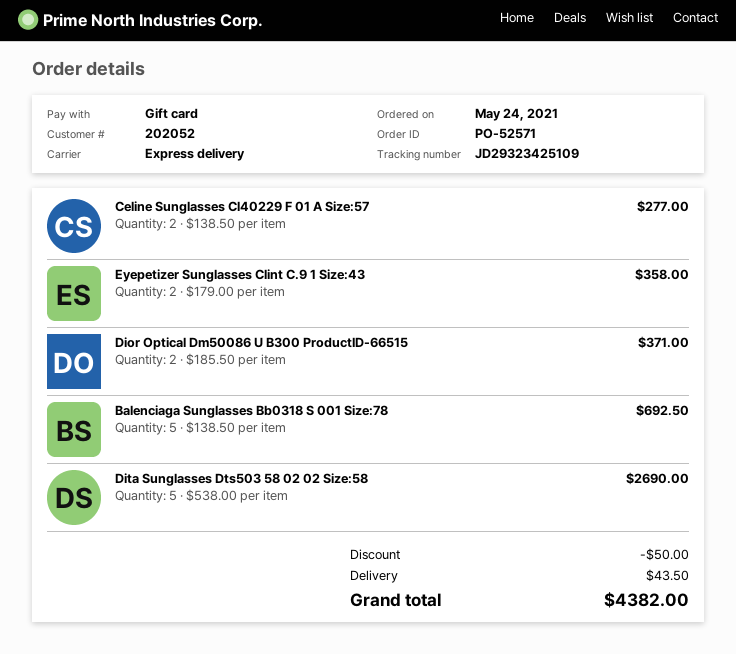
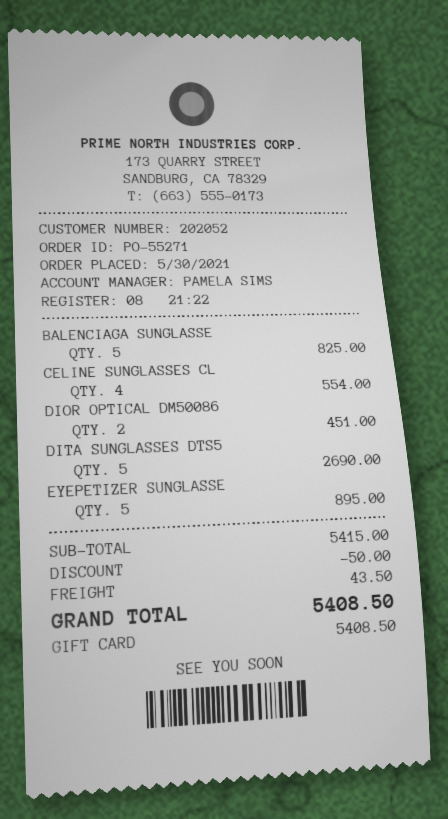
order number: PO-52571 -> PO-55271
order date: 2021-05-24 -> 2021-05-30
Celine Sunglasses Cl40229 F 01 A Size:57: 2 for 277.00 -> 4 for 554.00
Eyepetizer Sunglasses Clint C.9 1 Size:43: 2 for 358.00 -> 5 for 895.00
Dior Optical Dm50086 U B300 ProductID-66515: 2 for 371.00 -> 2 for 451.00
Balenciaga Sunglasses Bb0318 S 001 Size:78: 5 for 692.50 -> 5 for 825.00
total: 4382.00 -> 5408.50

